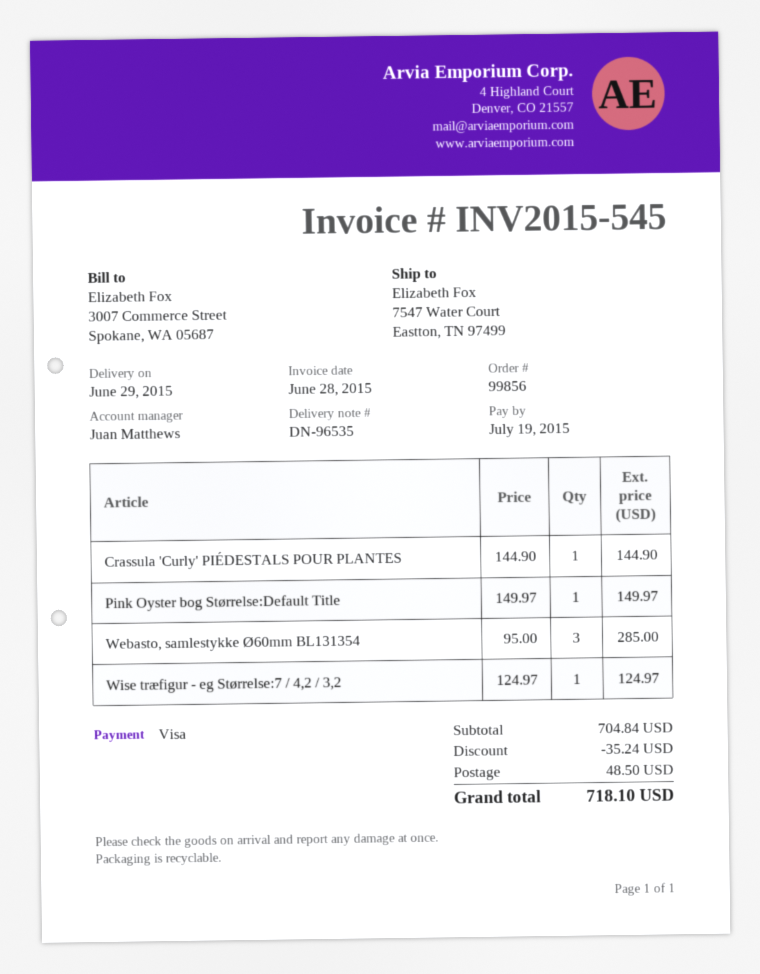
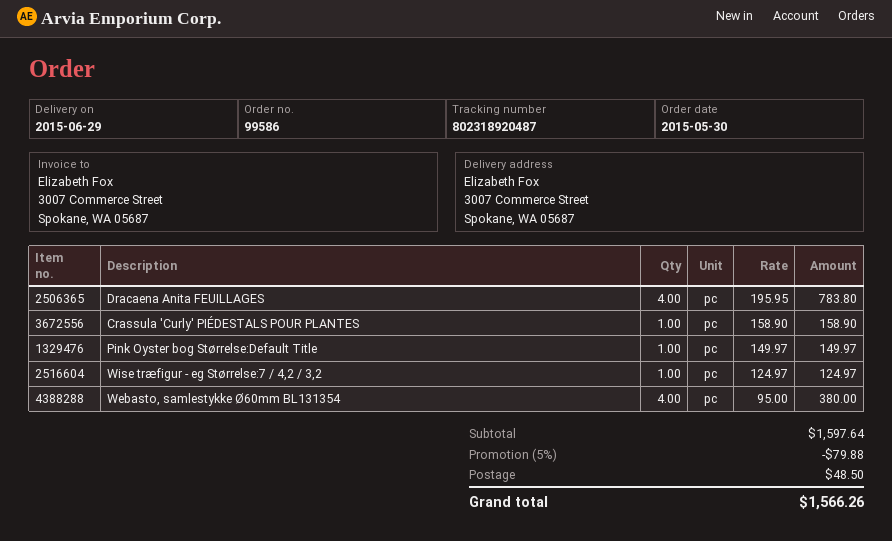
order number: 99856 -> 99586
ship to: 7547 Water Court, Eastton, TN 97499 -> 3007 Commerce Street, Spokane, WA 05687
Crassula 'Curly' PIÉDESTALS POUR PLANTES: 1 x 144.90 = 144.90 -> 1 x 158.90 = 158.90
Webasto, samlestykke Ø60mm BL131354: 3 x 95.00 = 285.00 -> 4 x 95.00 = 380.00
Dracaena Anita FEUILLAGES: none -> 4 x 195.95 = 783.80
subtotal: 704.84 -> 1597.64
discount: 35.24 -> 79.88
total: 718.10 -> 1566.26

